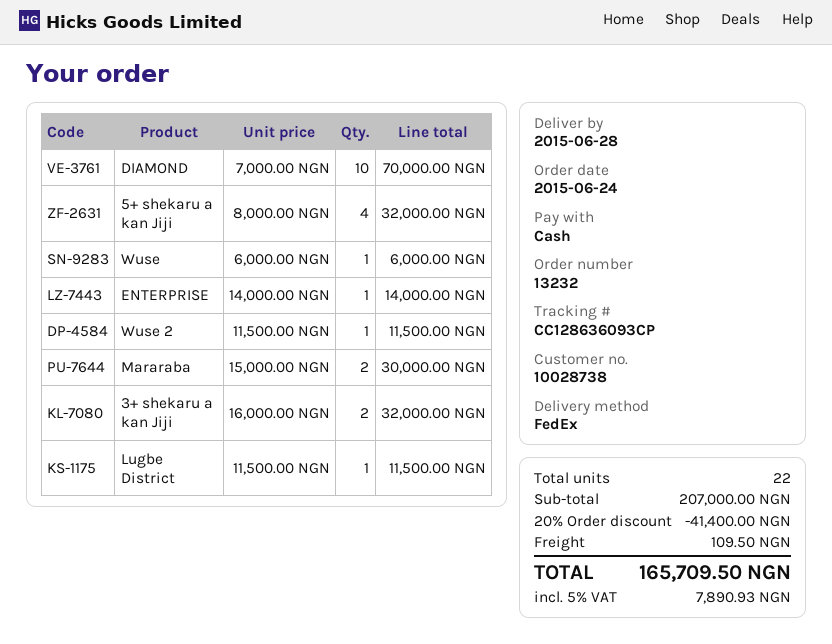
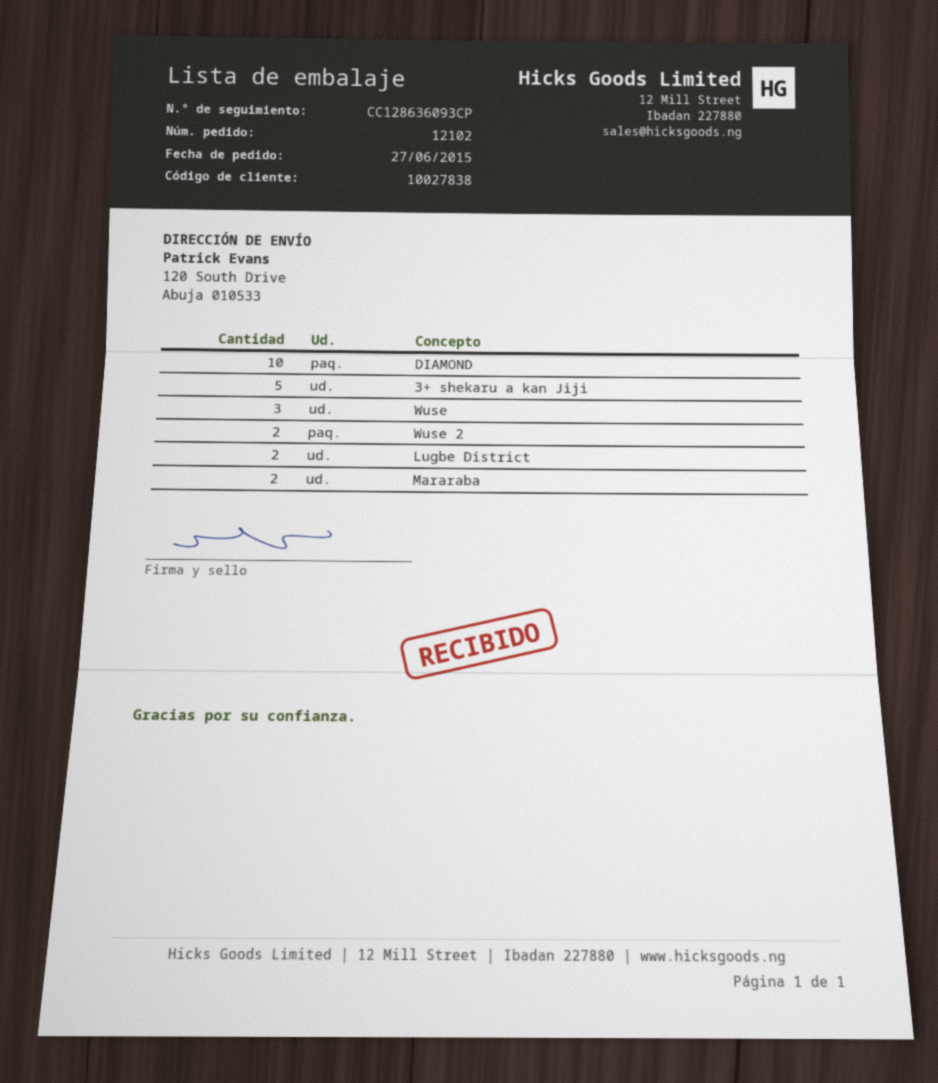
order number: 13232 -> 12102
order date: 2015-06-24 -> 2015-06-27
customer number: 10028738 -> 10027838
5+ shekaru a kan Jiji: 4 -> none
Wuse: 1 -> 3
ENTERPRISE: 1 -> none
Wuse 2: 1 -> 2
3+ shekaru a kan Jiji: 2 -> 5
Lugbe District: 1 -> 2

